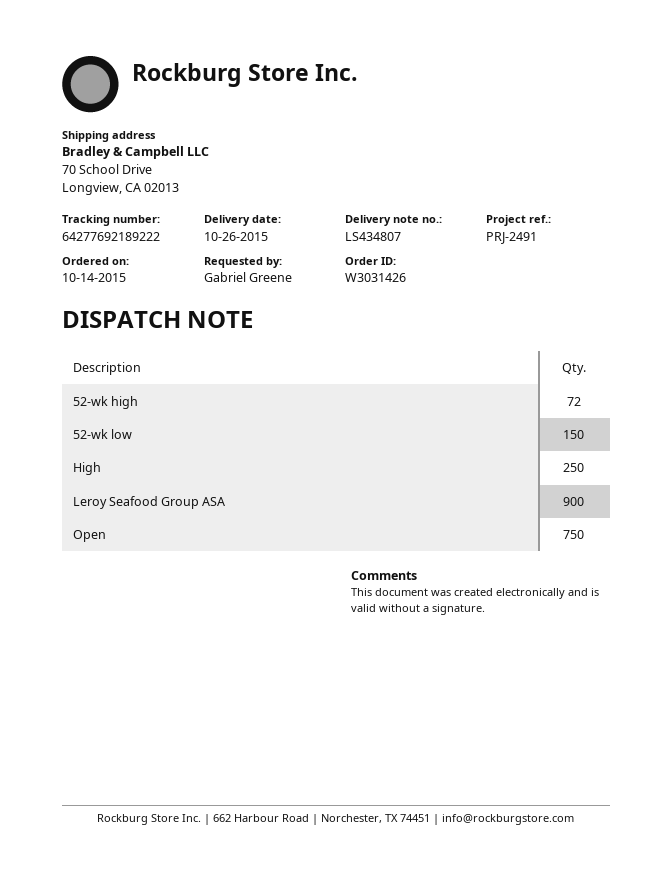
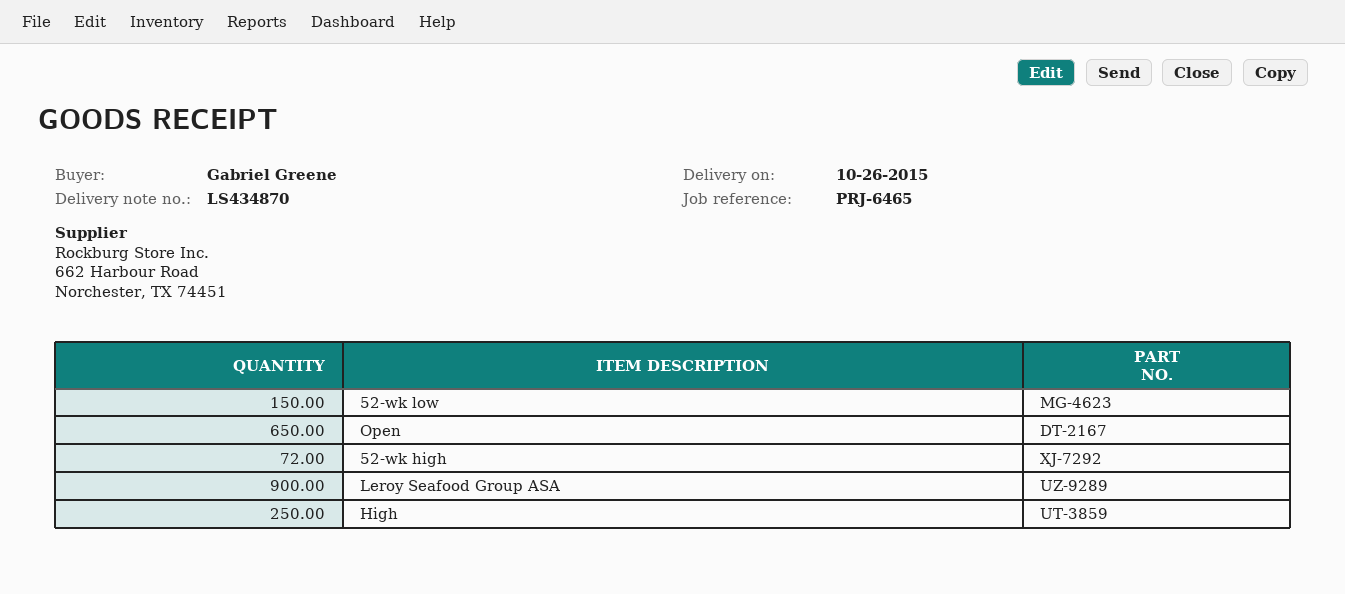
delivery note number: LS434807 -> LS434870
reference: PRJ-2491 -> PRJ-6465
Open: 750 -> 650

